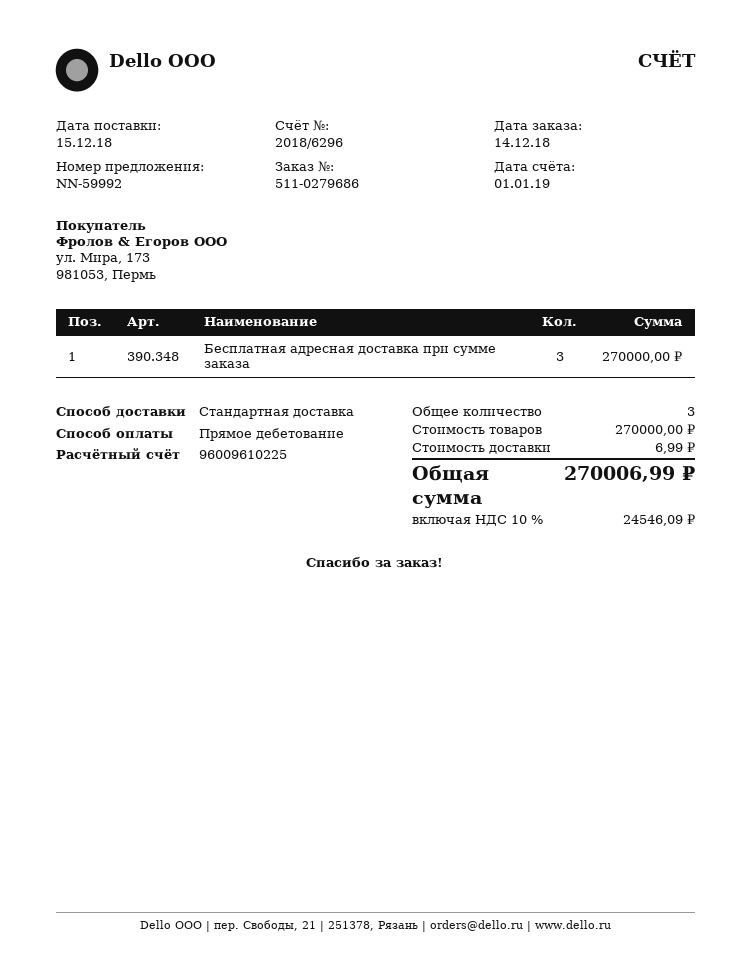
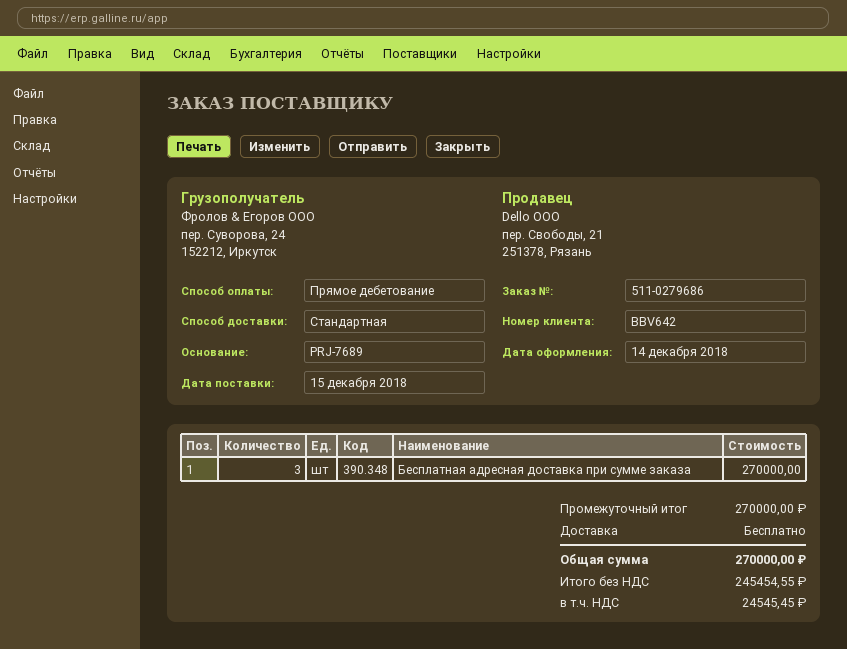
shipping: 6.99 -> 0.00
tax: 24546.09 -> 24545.45
total: 270006.99 -> 270000.00

